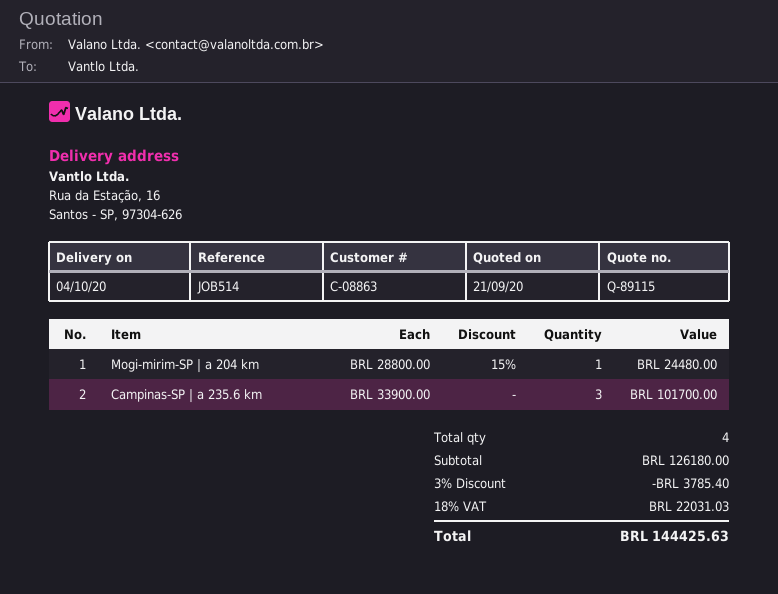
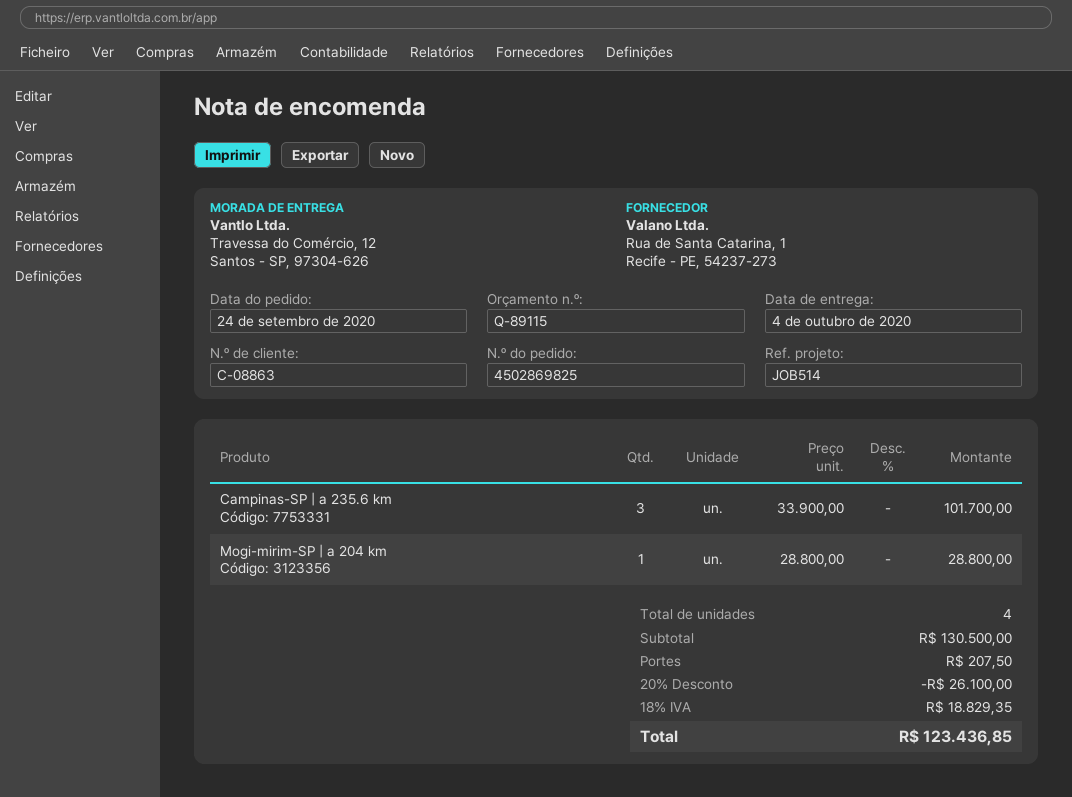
ship to: Rua da Estação, 16, Santos - SP, 97304-626 -> Travessa do Comércio, 12, Santos - SP, 97304-626
Mogi-mirim-SP | a 204 km: 1 x 28800.00 - 15% = 24480.00 -> 1 x 28800.00 = 28800.00
subtotal: 126180.00 -> 130500.00
discount: 3% = 3785.40 -> 20% = 26100.00
shipping: none -> 207.50
tax: 18% = 22031.03 -> 18% = 18829.35
total: 144425.63 -> 123436.85

